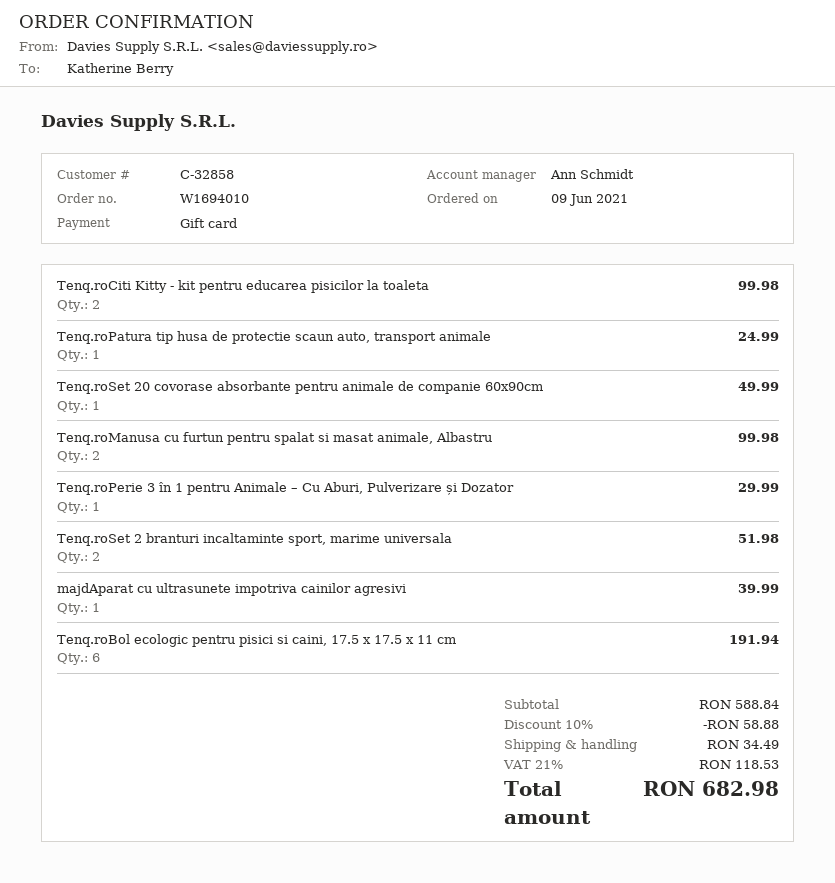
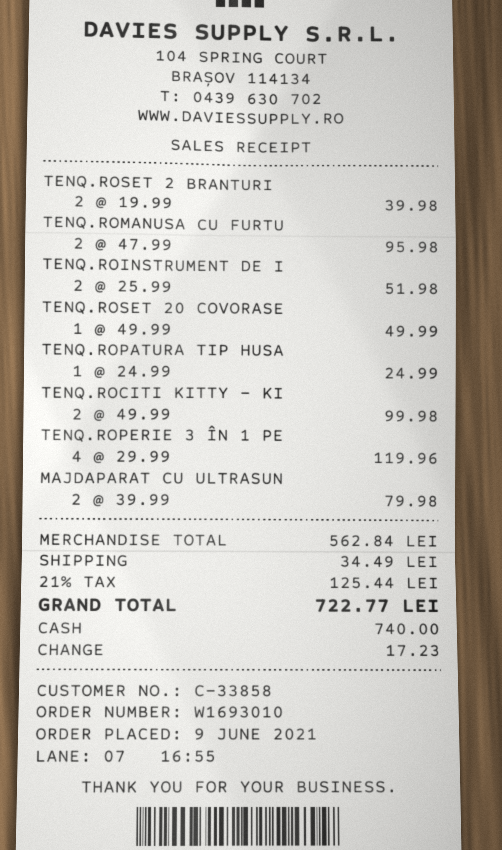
order number: W1694010 -> W1693010
customer number: C-32858 -> C-33858
payment method: gift card -> cash
Tenq.roManusa cu furtun pentru spalat si masat animale, Albastru: 2 for 99.98 -> 2 for 95.98
Tenq.roPerie 3 în 1 pentru Animale – Cu Aburi, Pulverizare și Dozator: 1 for 29.99 -> 4 for 119.96
Tenq.roSet 2 branturi incaltaminte sport, marime universala: 2 for 51.98 -> 2 for 39.98
majdAparat cu ultrasunete impotriva cainilor agresivi: 1 for 39.99 -> 2 for 79.98
Tenq.roBol ecologic pentru pisici si caini, 17.5 x 17.5 x 11 cm: 6 for 191.94 -> none
TENQ.ROINSTRUMENT DE I: none -> 2 for 51.98
subtotal: 588.84 -> 562.84
discount: 10% = 58.88 -> none
tax: 21% = 118.53 -> 21% = 125.44
total: 682.98 -> 722.77

